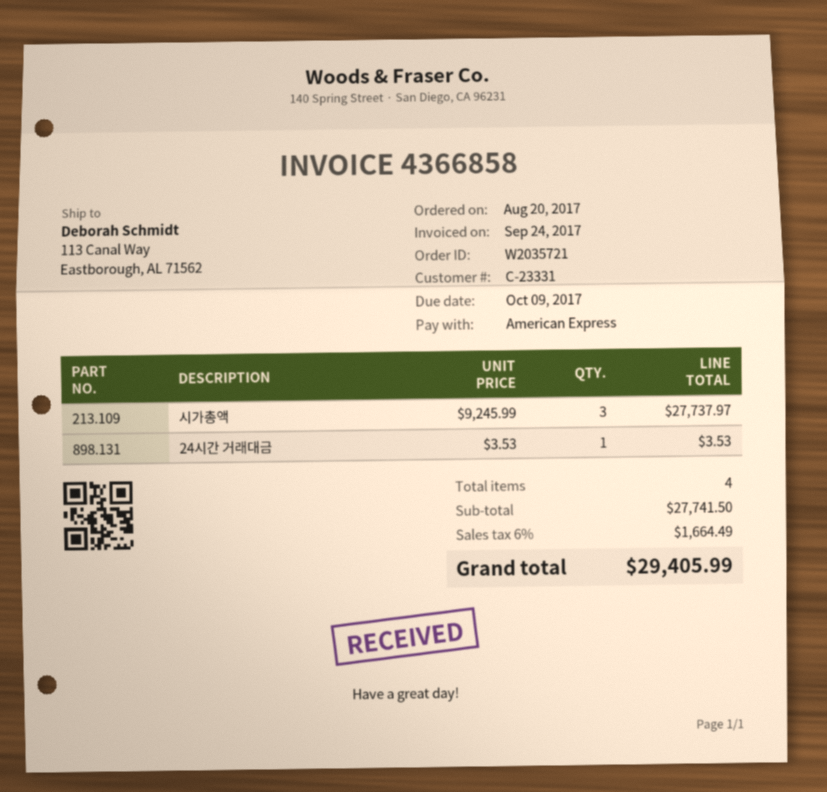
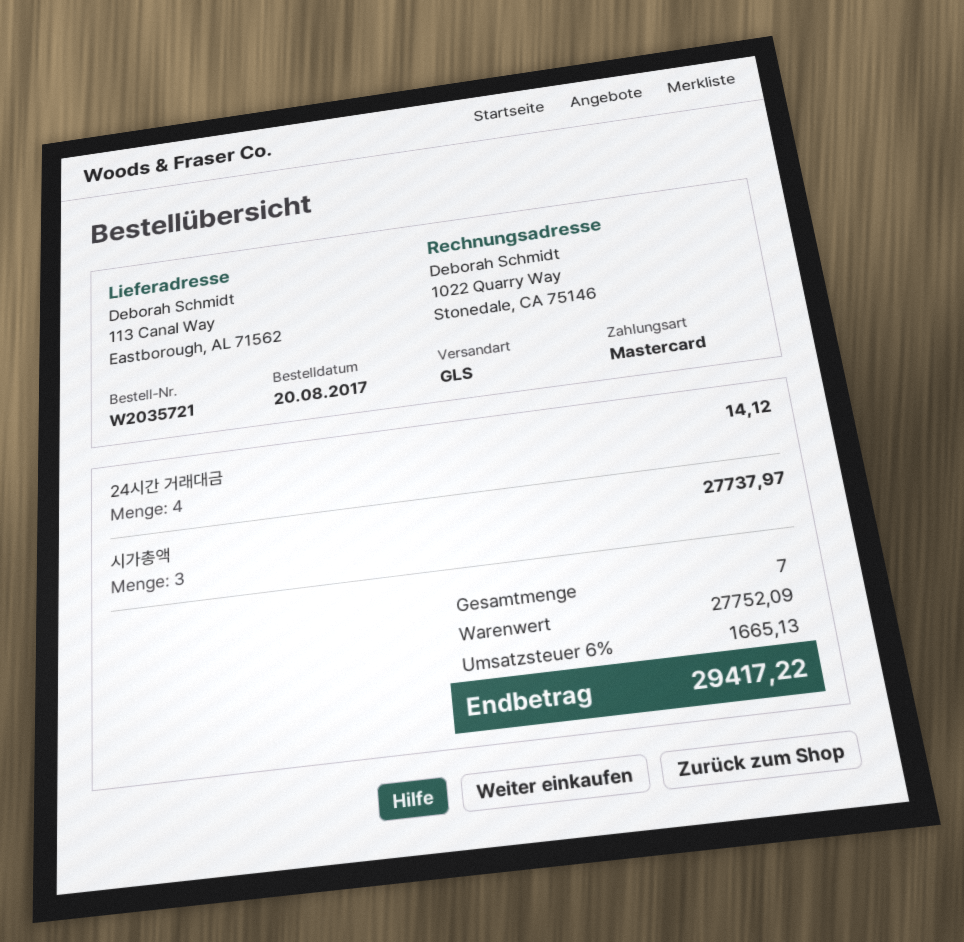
payment method: American Express -> Mastercard
24시간 거래대금: 1 for 3.53 -> 4 for 14.12
total quantity: 4 -> 7
subtotal: 27741.50 -> 27752.09
tax: 6% = 1664.49 -> 6% = 1665.13
total: 29405.99 -> 29417.22

